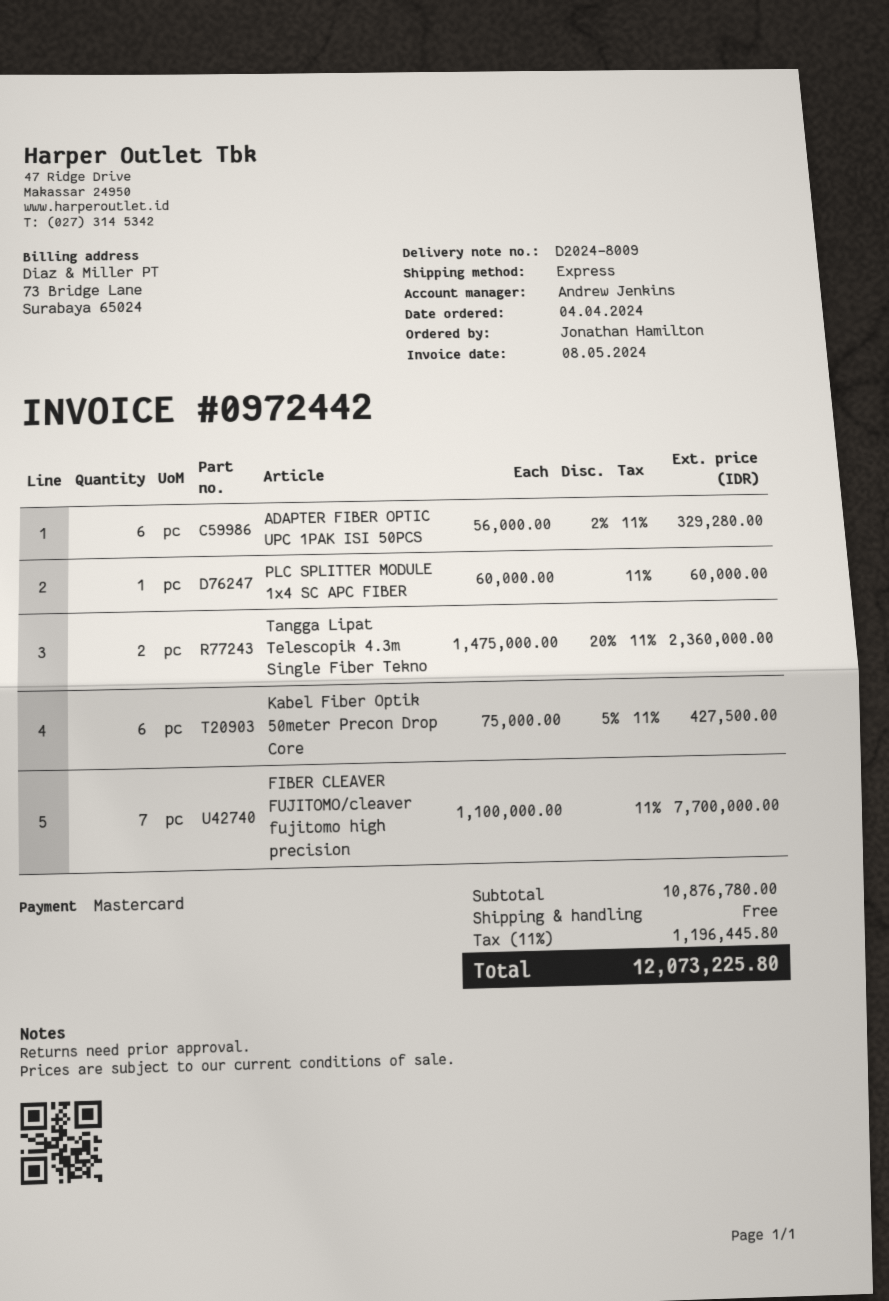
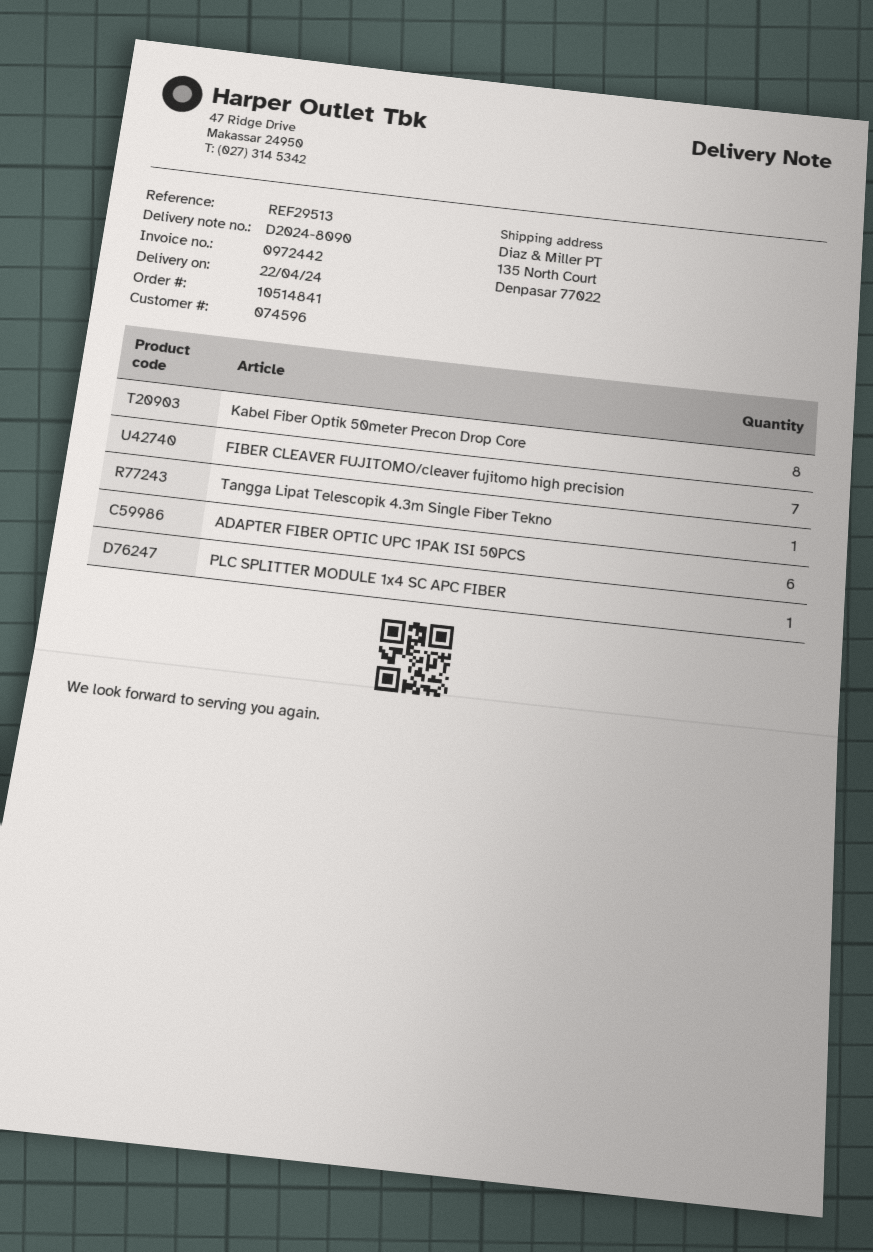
delivery note number: D2024-8009 -> D2024-8090
Tangga Lipat Telescopik 4.3m Single Fiber Tekno: 2 -> 1
Kabel Fiber Optik 50meter Precon Drop Core: 6 -> 8

